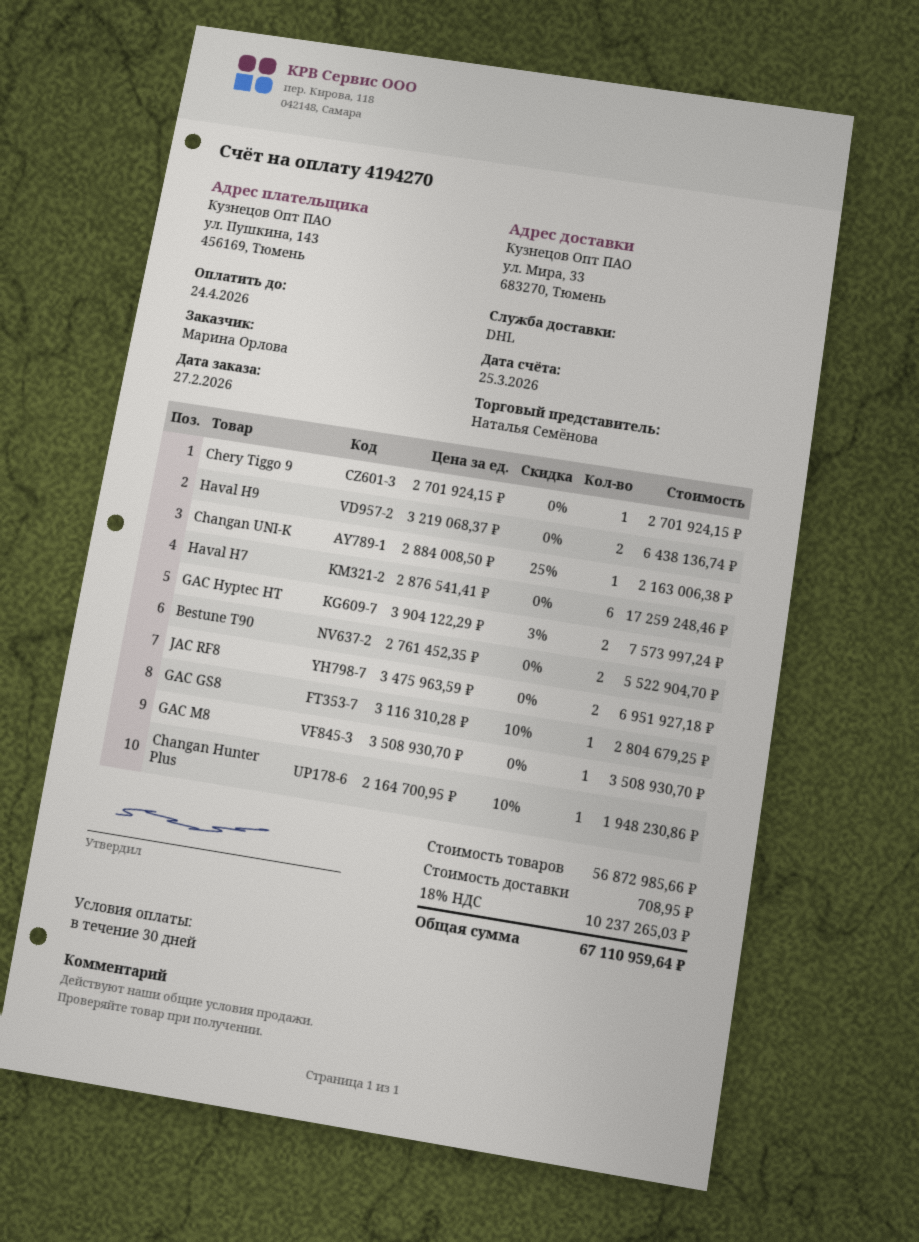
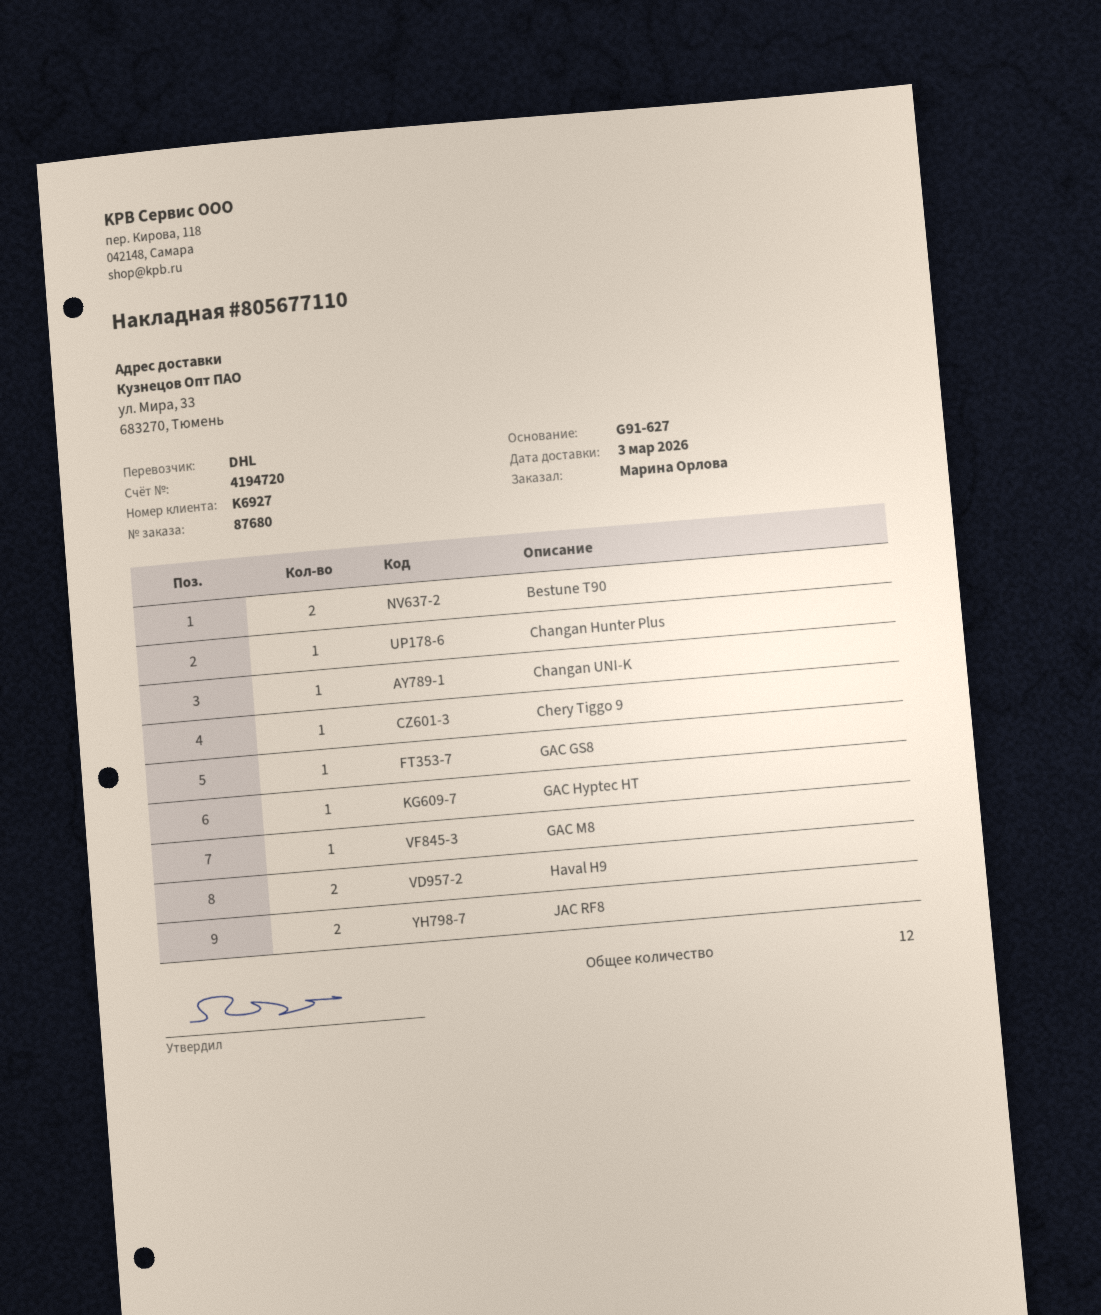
invoice number: 4194270 -> 4194720
Haval H7: 6 -> none
GAC Hyptec HT: 2 -> 1

